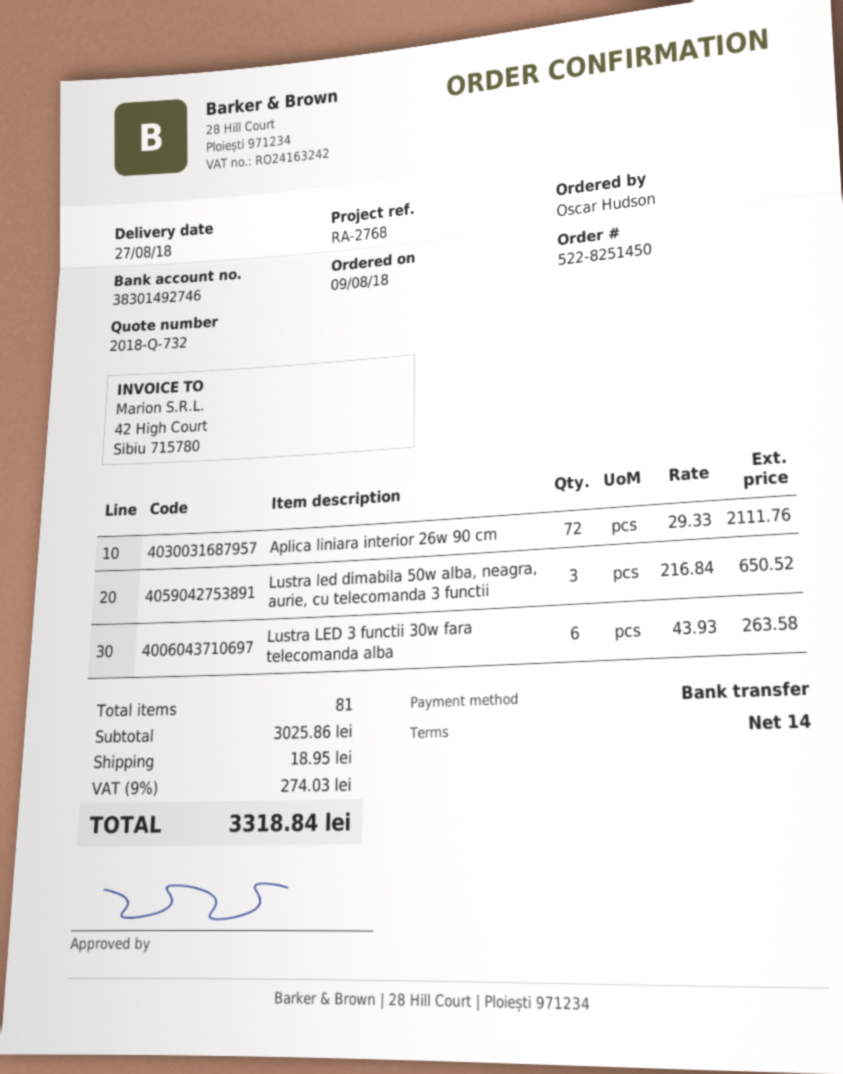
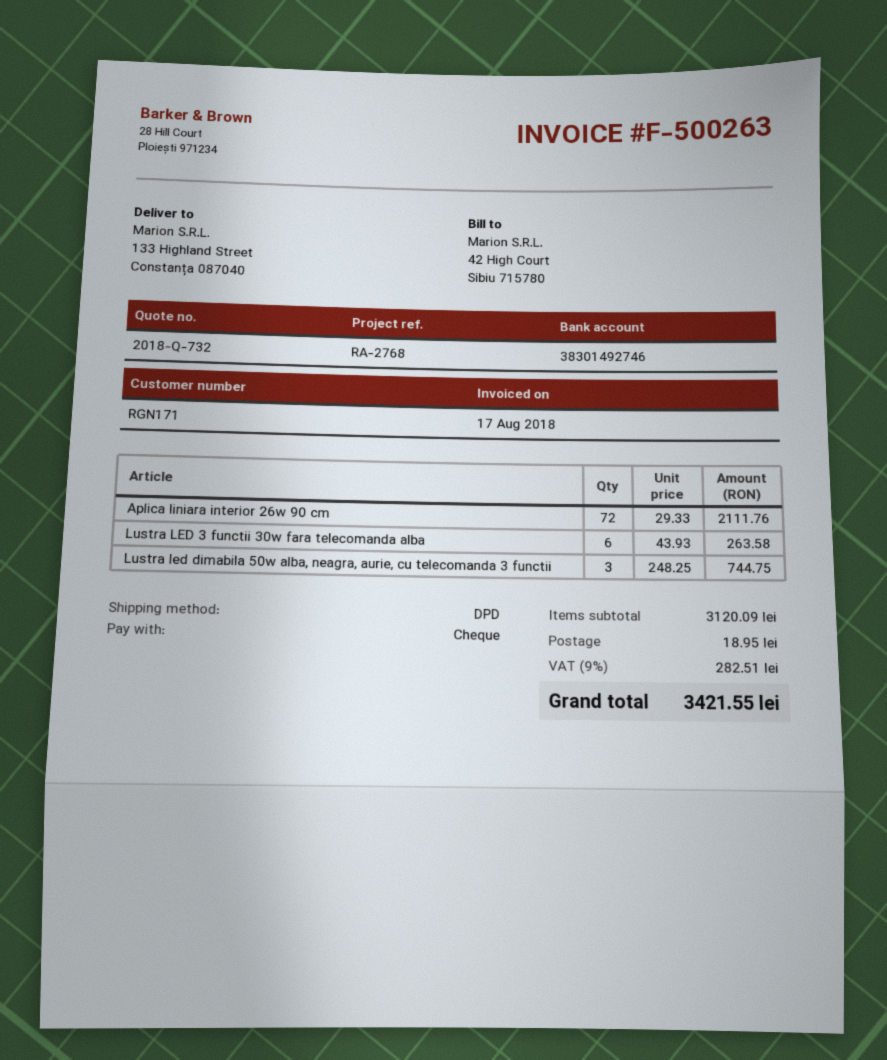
payment method: bank transfer -> cheque
Lustra led dimabila 50w alba, neagra, aurie, cu telecomanda 3 functii: 3 x 216.84 = 650.52 -> 3 x 248.25 = 744.75
subtotal: 3025.86 -> 3120.09
tax: 9% = 274.03 -> 9% = 282.51
total: 3318.84 -> 3421.55

